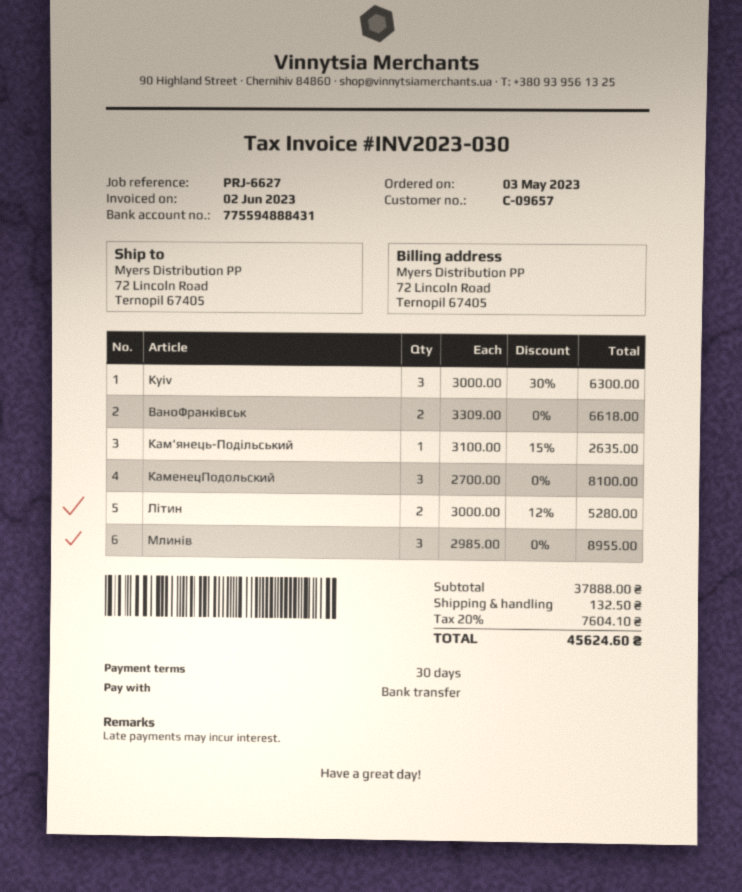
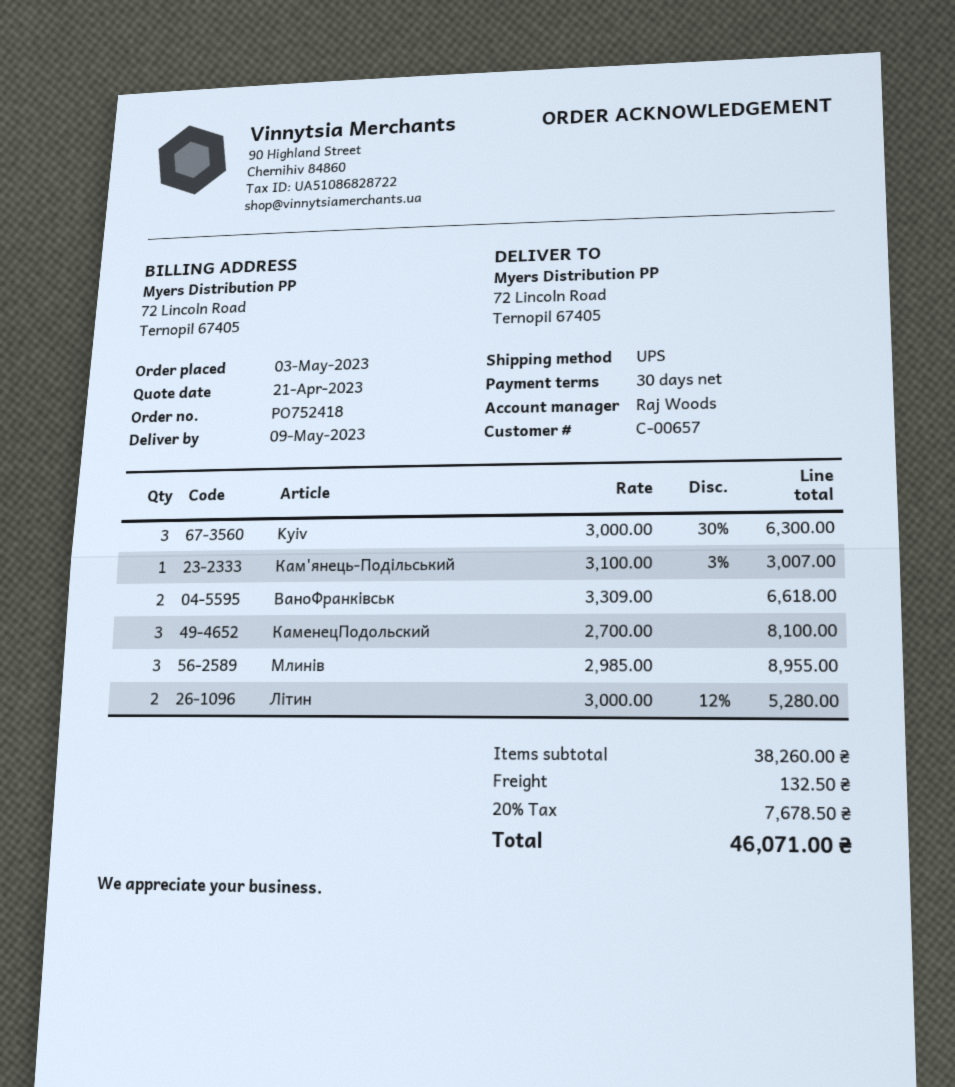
customer number: C-09657 -> C-00657
Кам'янець-Подільський: 1 x 3100.00 - 15% = 2635.00 -> 1 x 3100.00 - 3% = 3007.00
subtotal: 37888.00 -> 38260.00
tax: 20% = 7604.10 -> 20% = 7678.50
total: 45624.60 -> 46071.00

